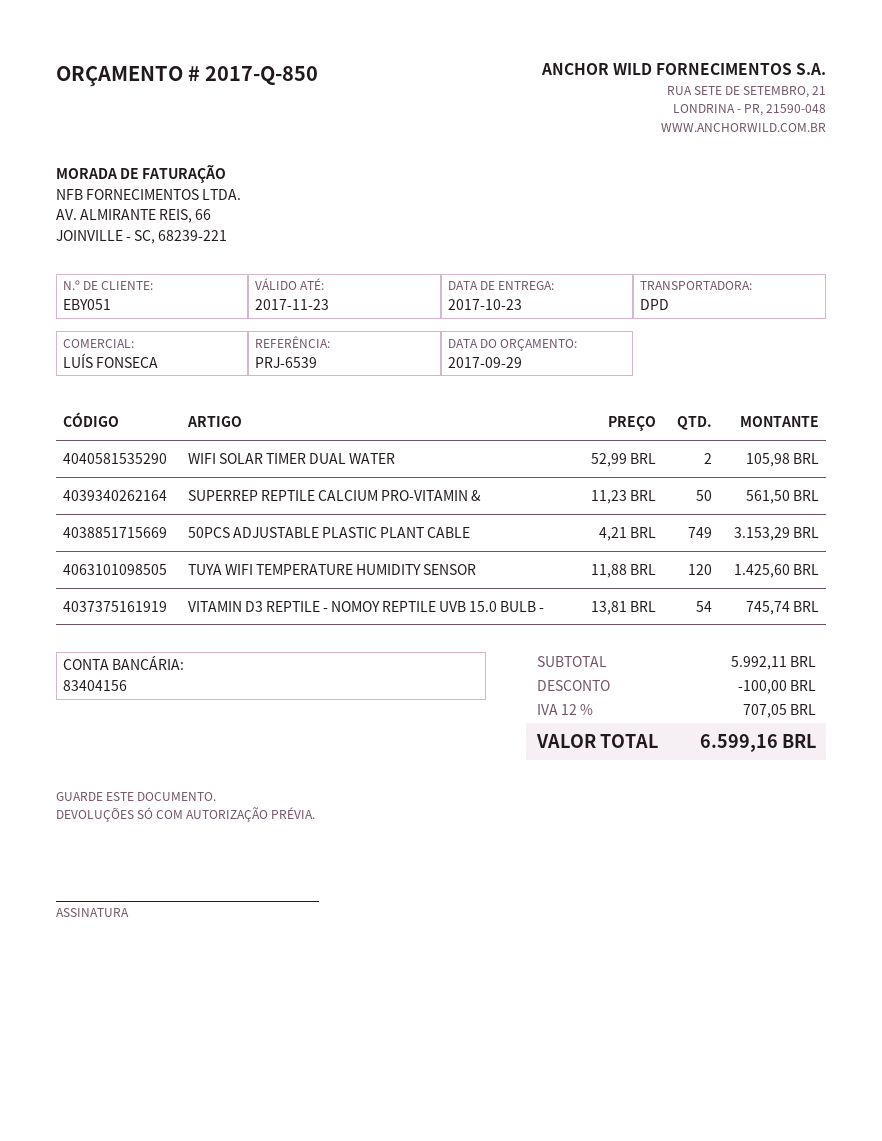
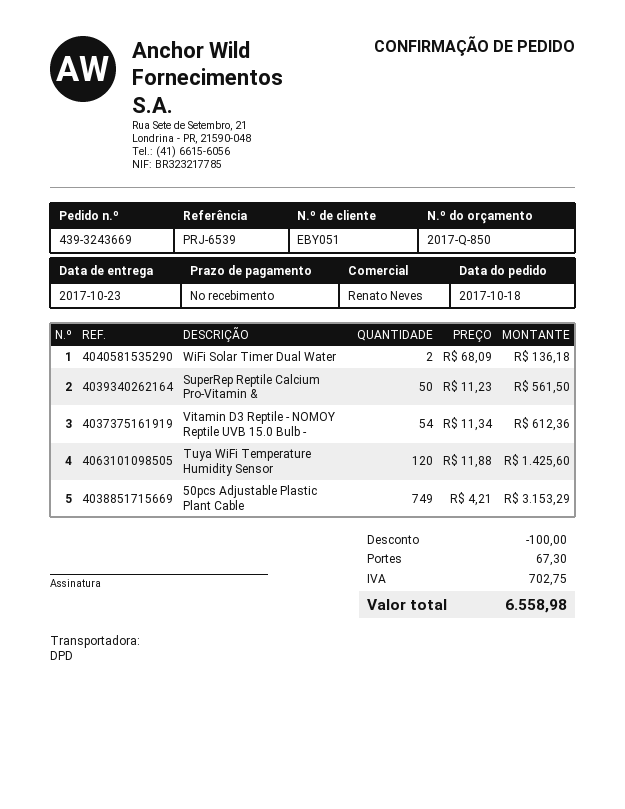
sales rep: LUÍS FONSECA -> Renato Neves
WIFI SOLAR TIMER DUAL WATER: 2 x 52.99 = 105.98 -> 2 x 68.09 = 136.18
VITAMIN D3 REPTILE - NOMOY REPTILE UVB 15.0 BULB -: 54 x 13.81 = 745.74 -> 54 x 11.34 = 612.36
shipping: none -> 67.30
tax: 707.05 -> 702.75
total: 6599.16 -> 6558.98

